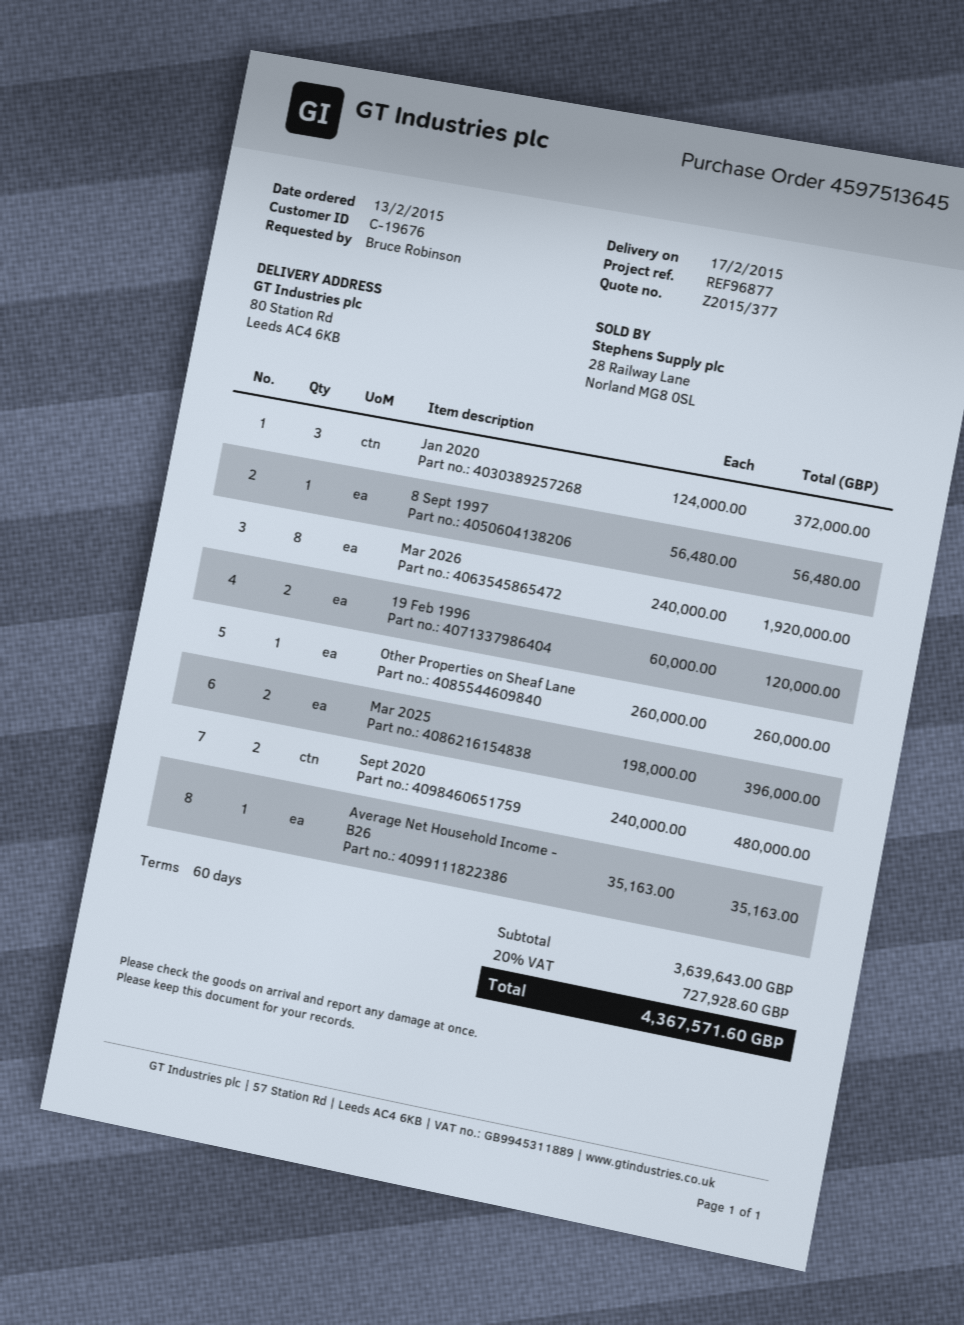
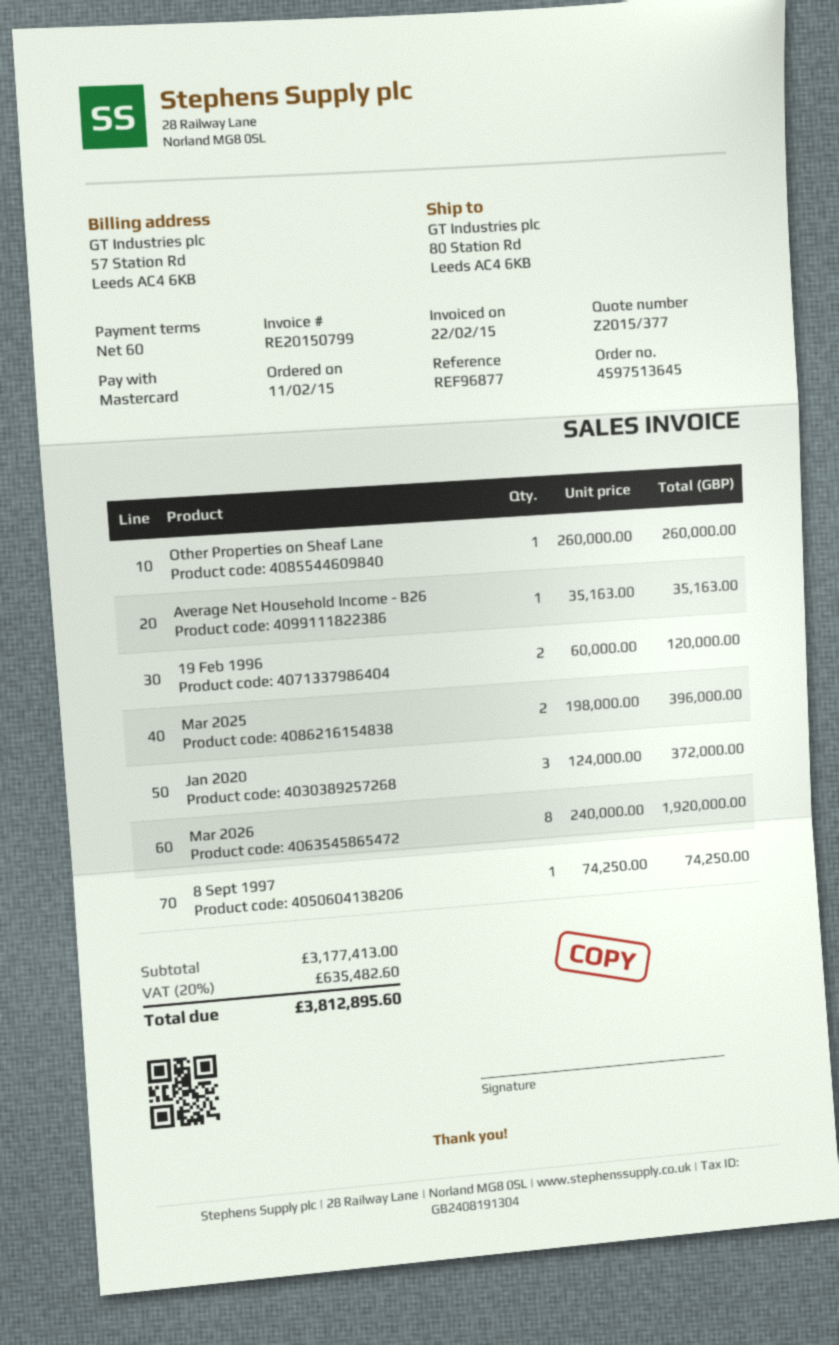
order date: 2015-02-13 -> 2015-02-11
8 Sept 1997: 1 x 56480.00 = 56480.00 -> 1 x 74250.00 = 74250.00
Sept 2020: 2 x 240000.00 = 480000.00 -> none
subtotal: 3639643.00 -> 3177413.00
tax: 20% = 727928.60 -> 20% = 635482.60
total: 4367571.60 -> 3812895.60

